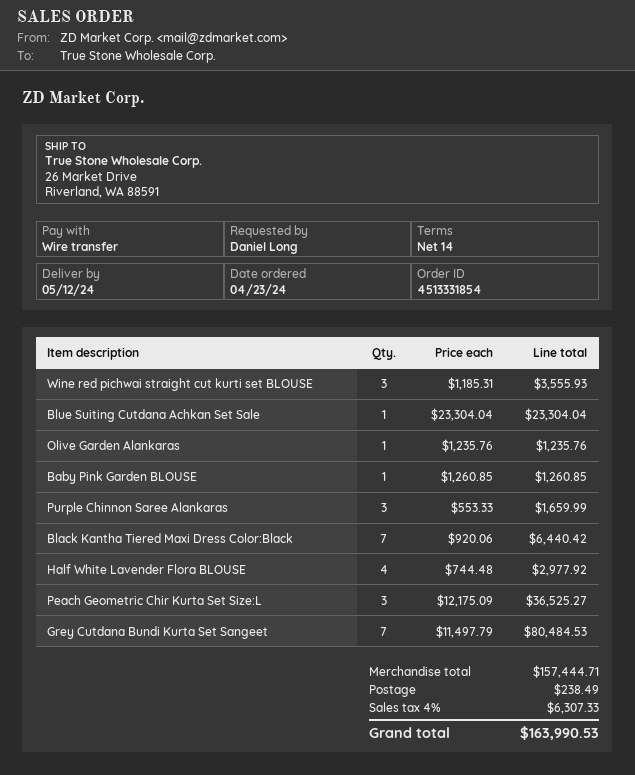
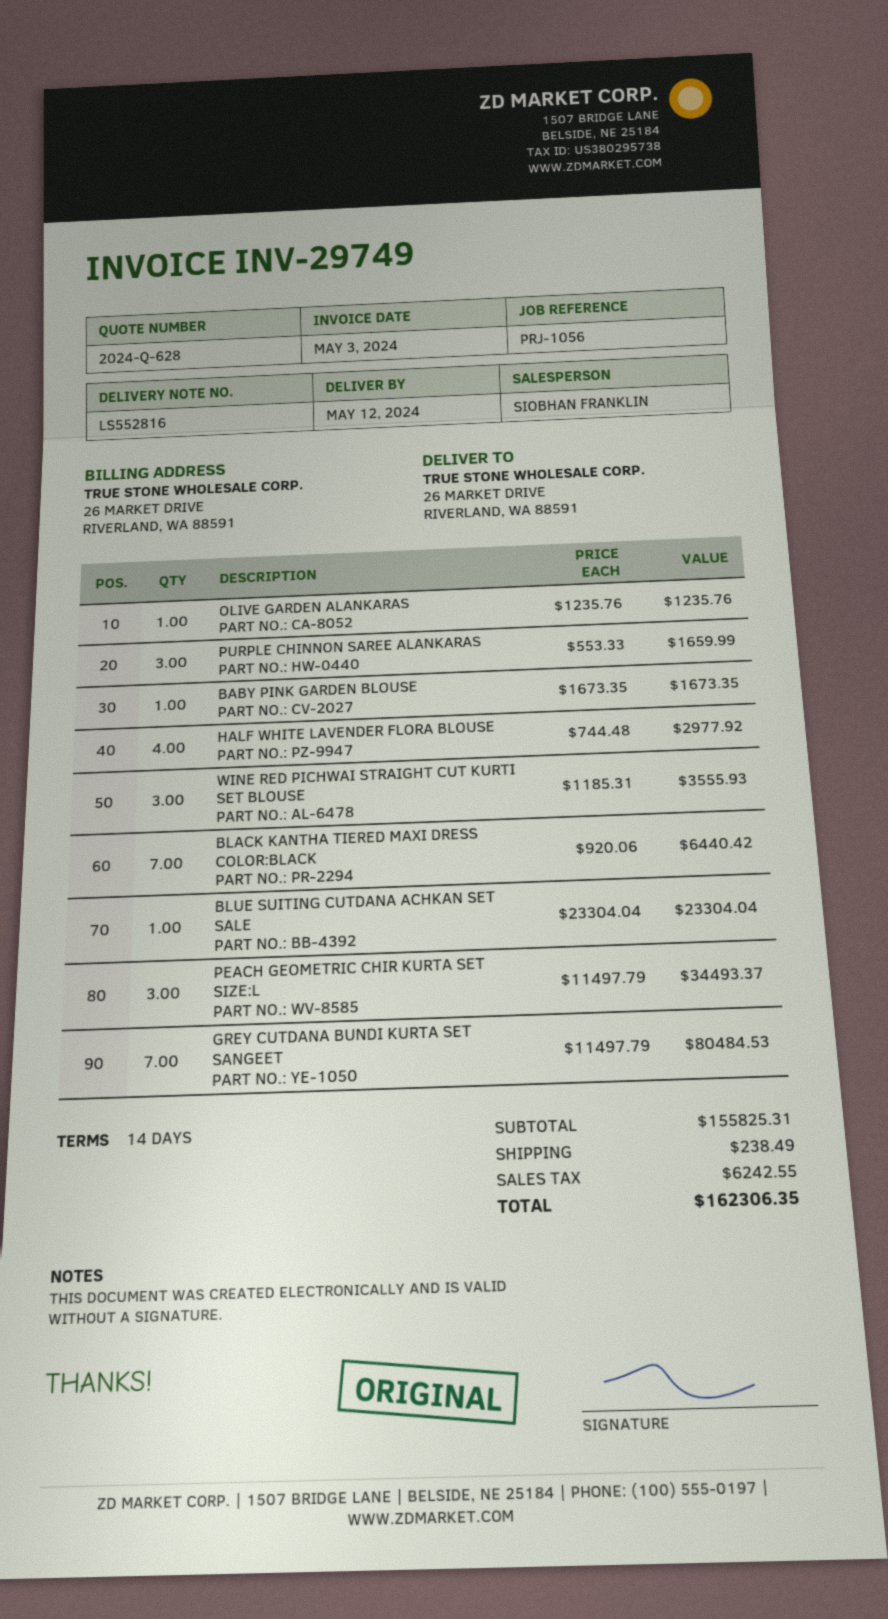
Baby Pink Garden BLOUSE: 1 x 1260.85 = 1260.85 -> 1 x 1673.35 = 1673.35
Peach Geometric Chir Kurta Set Size:L: 3 x 12175.09 = 36525.27 -> 3 x 11497.79 = 34493.37
subtotal: 157444.71 -> 155825.31
tax: 6307.33 -> 6242.55
total: 163990.53 -> 162306.35

